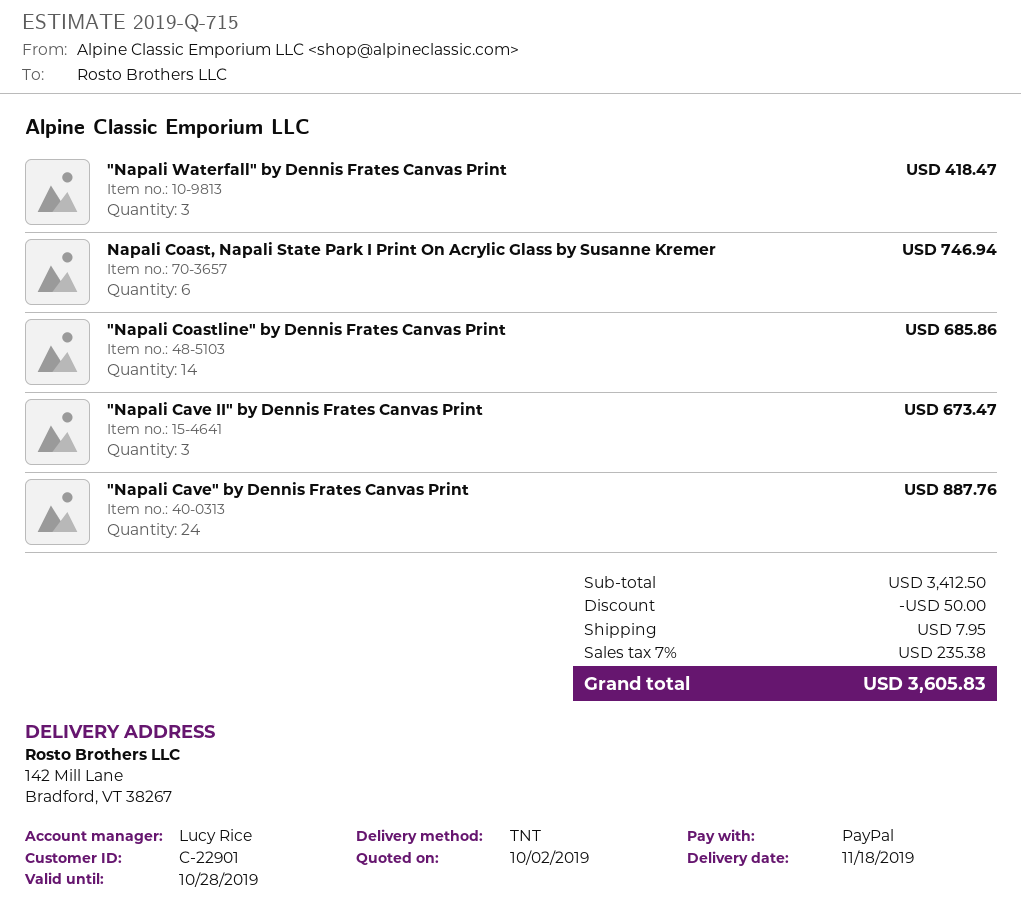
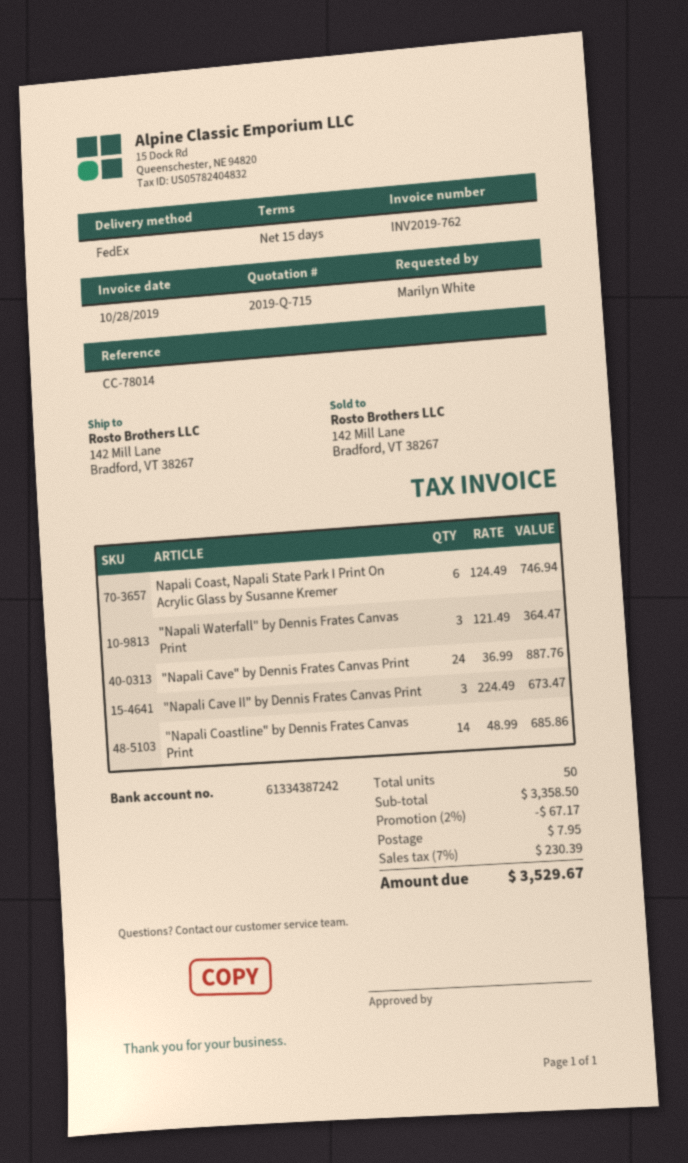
shipping method: TNT -> FedEx
"Napali Waterfall" by Dennis Frates Canvas Print: 3 for 418.47 -> 3 for 364.47
subtotal: 3412.50 -> 3358.50
discount: 50.00 -> 67.17
tax: 7% = 235.38 -> 7% = 230.39
total: 3605.83 -> 3529.67

